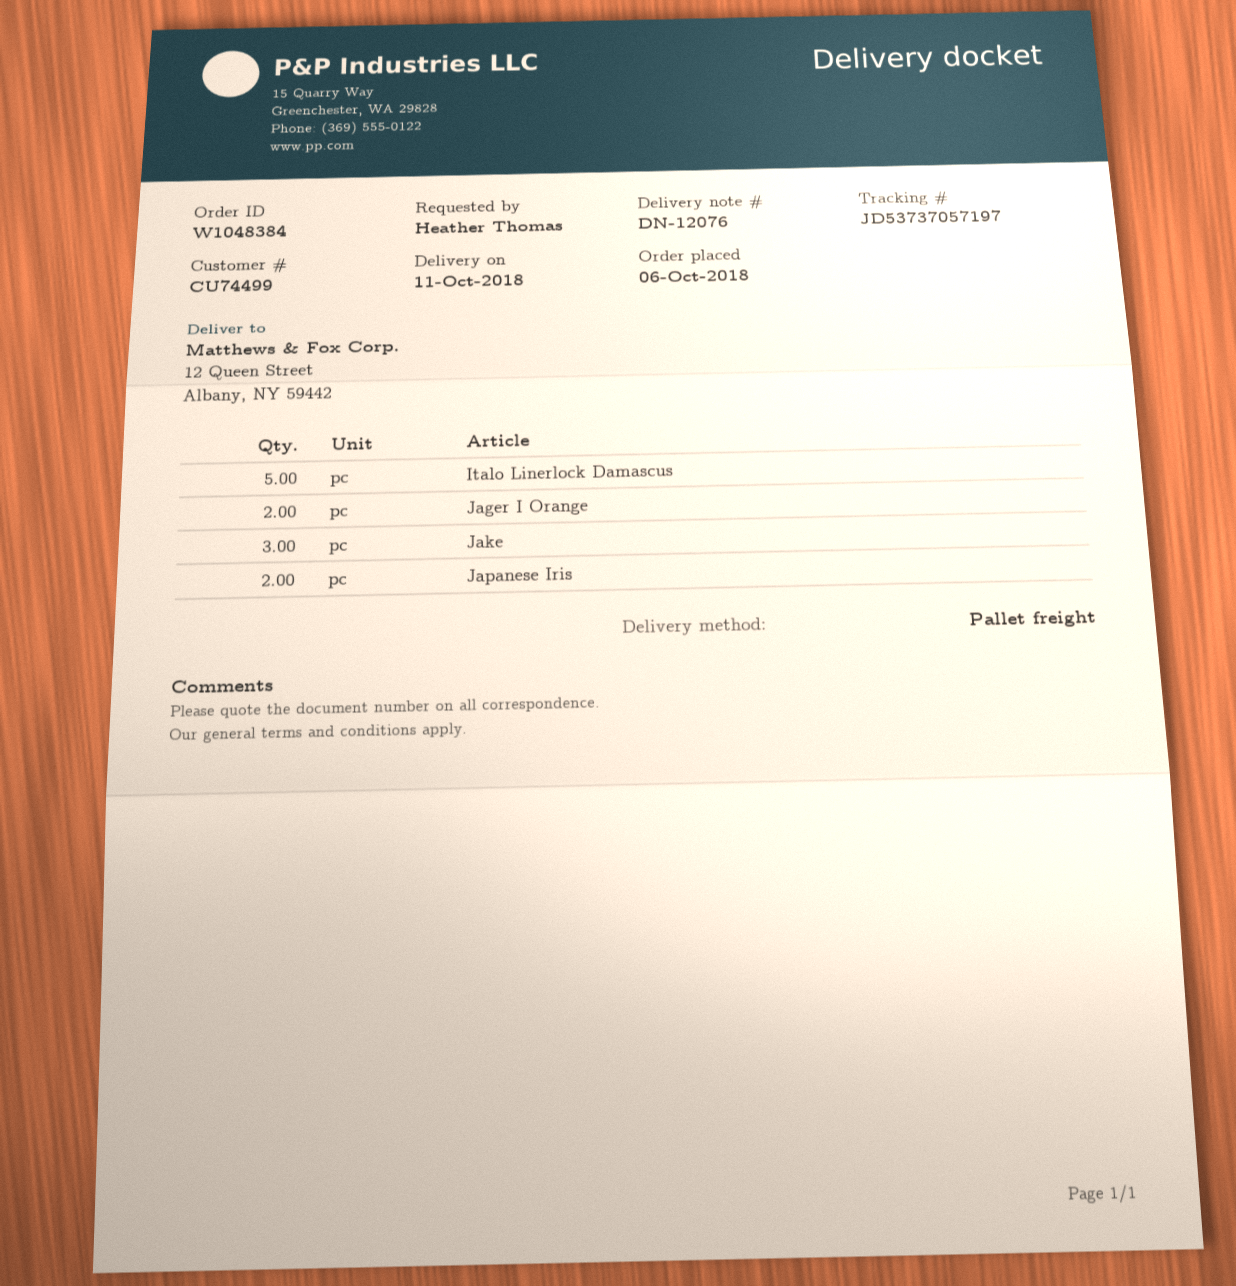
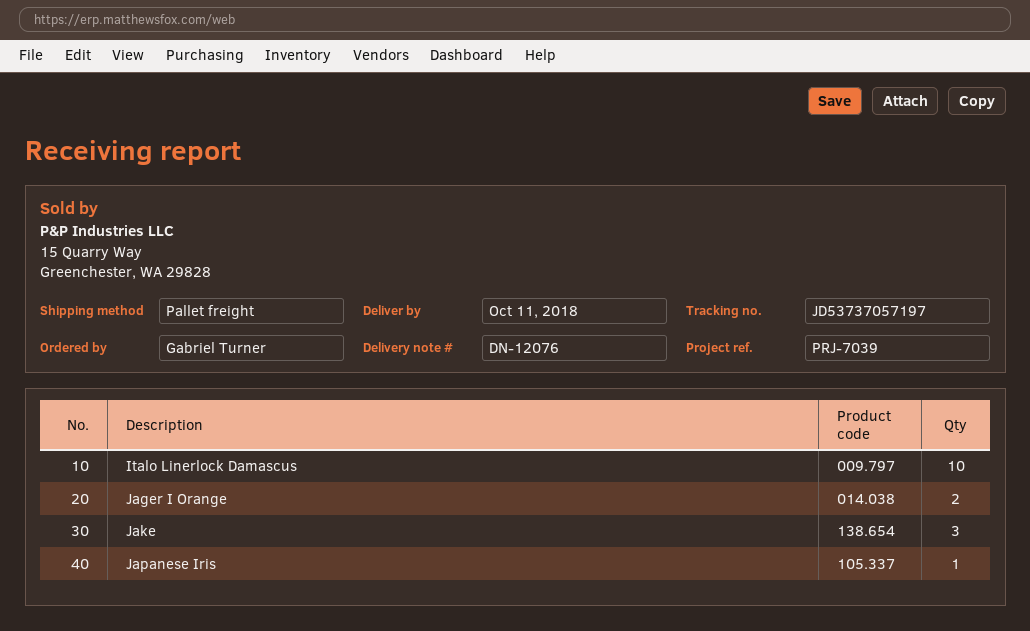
ordered by: Heather Thomas -> Gabriel Turner
Italo Linerlock Damascus: 5 -> 10
Japanese Iris: 2 -> 1

